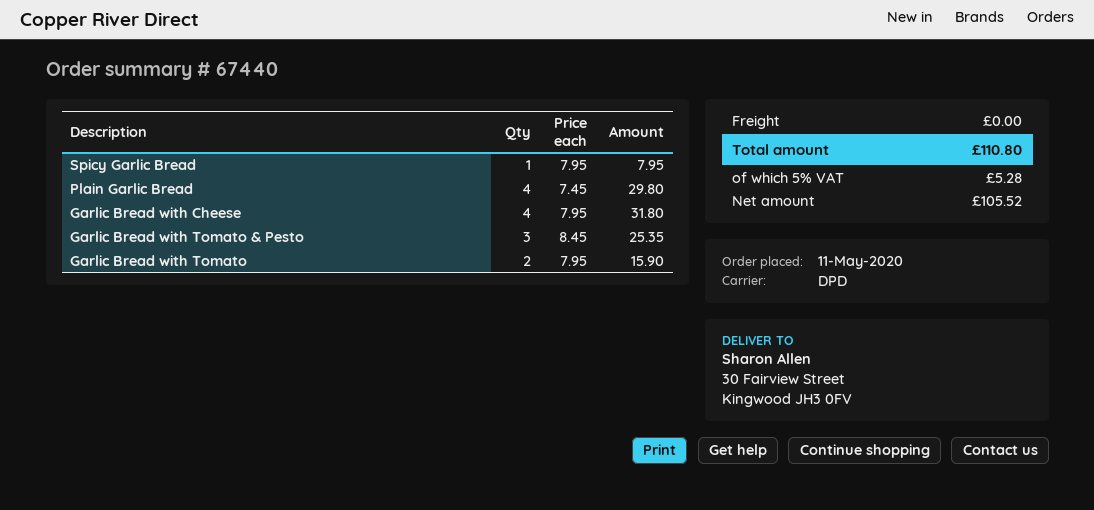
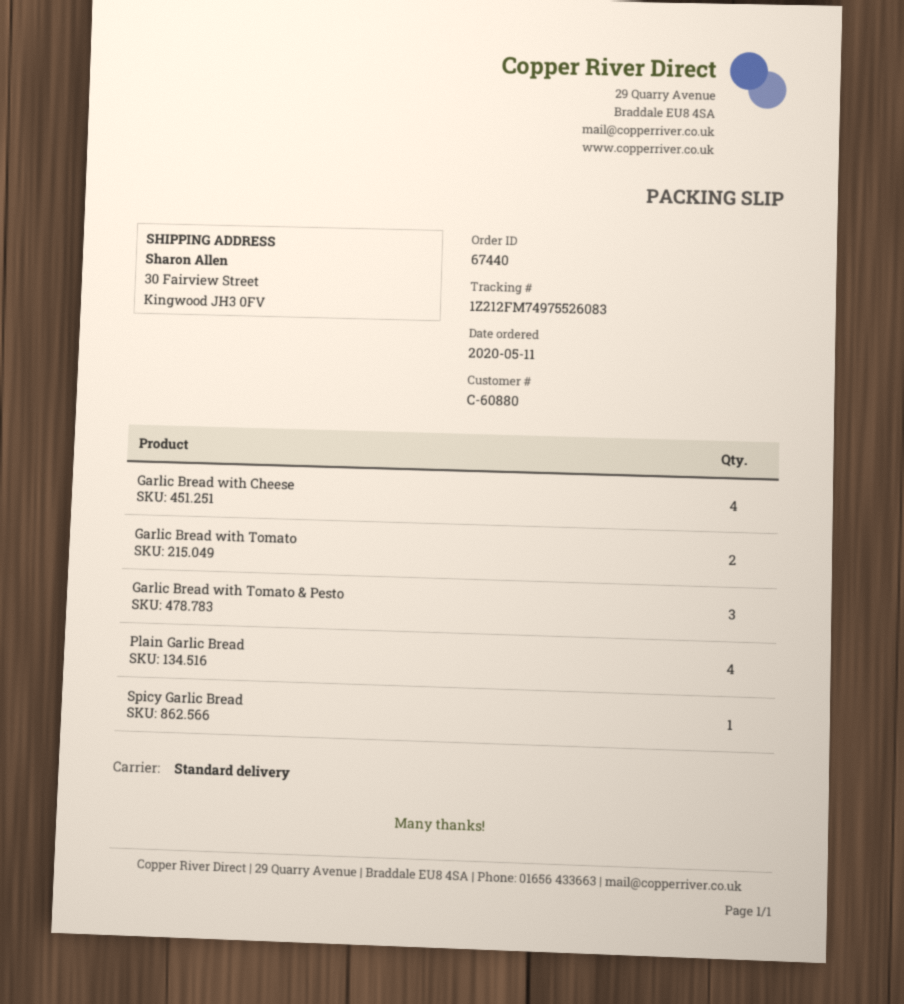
shipping method: DPD -> standard

